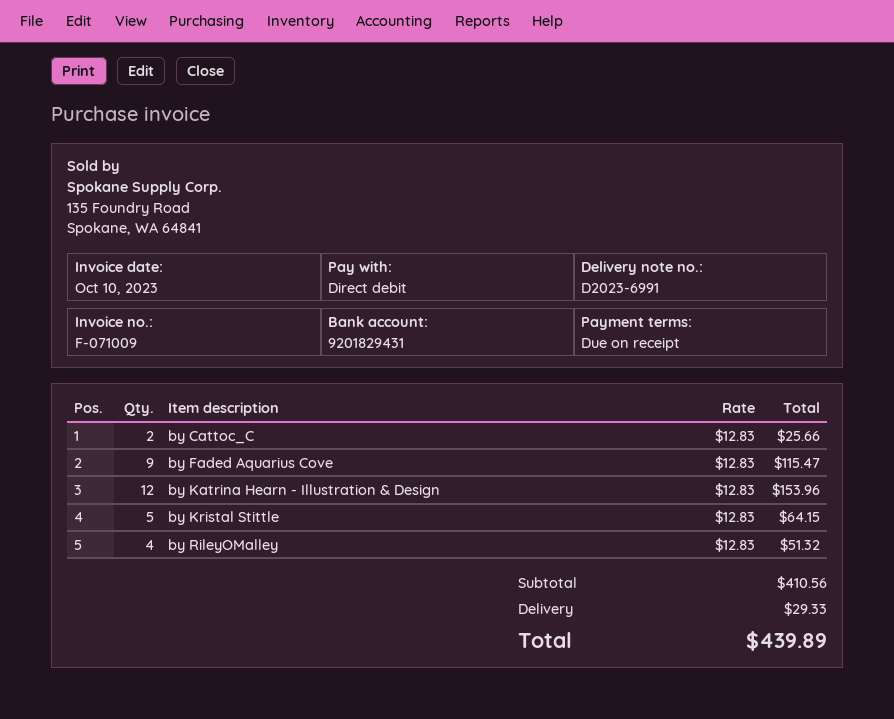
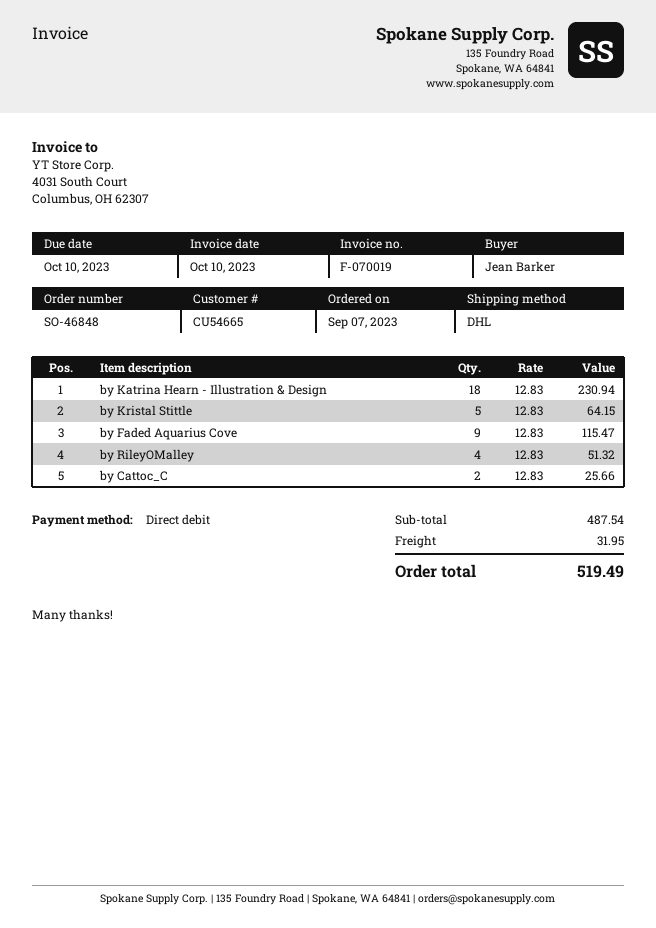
invoice number: F-071009 -> F-070019
by Katrina Hearn - Illustration & Design: 12 x 12.83 = 153.96 -> 18 x 12.83 = 230.94
subtotal: 410.56 -> 487.54
shipping: 29.33 -> 31.95
total: 439.89 -> 519.49

